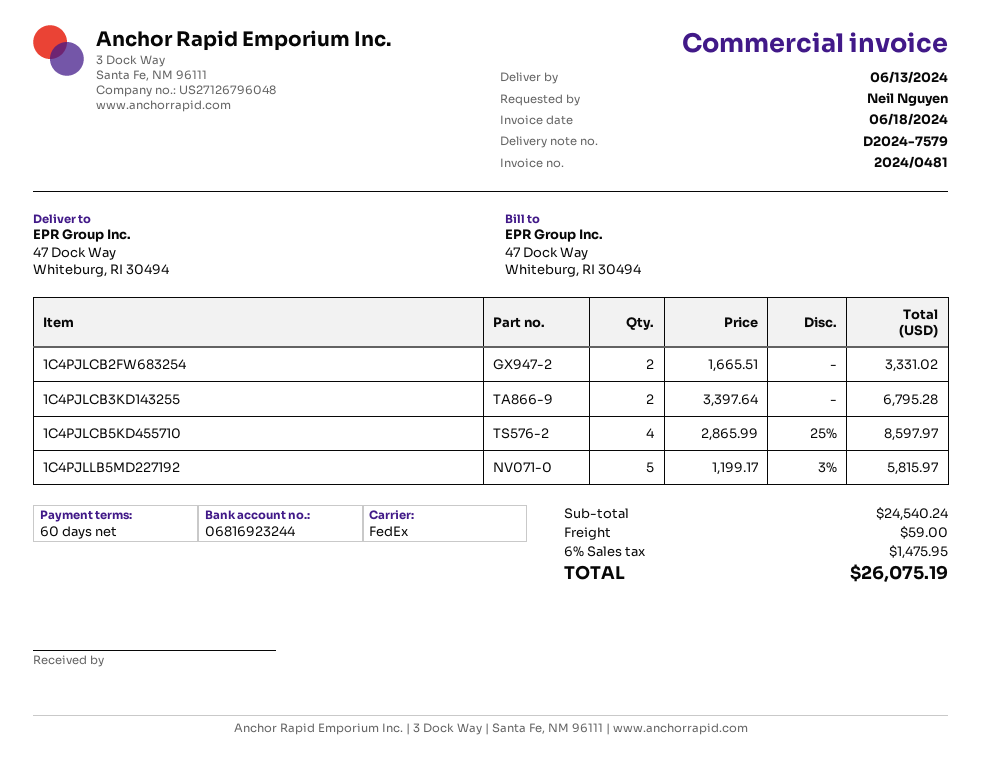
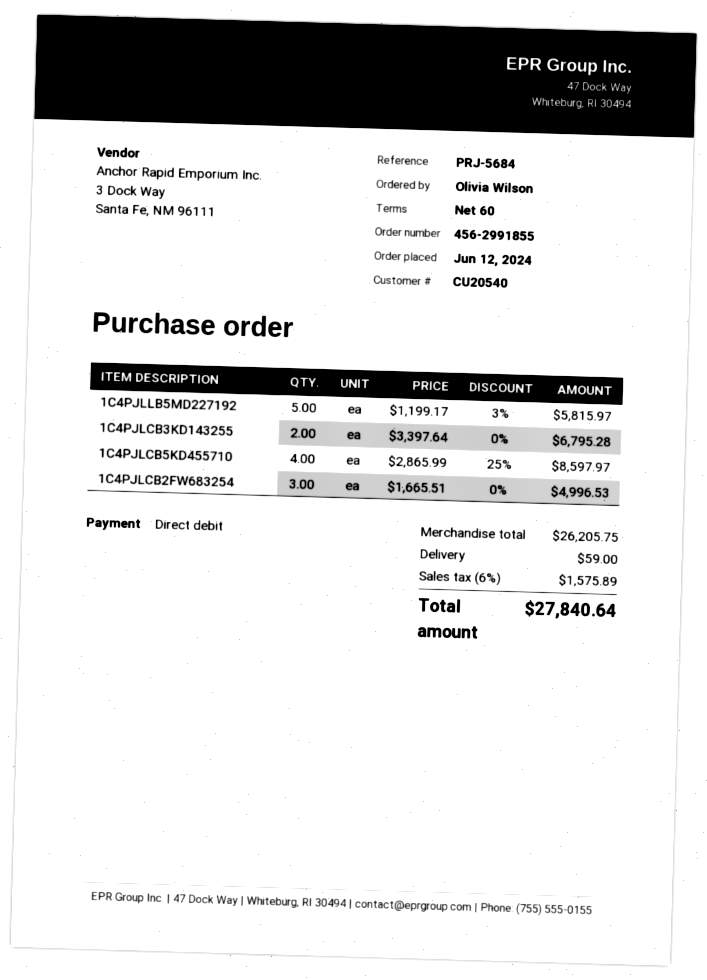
ordered by: Neil Nguyen -> Olivia Wilson
1C4PJLCB2FW683254: 2 x 1665.51 = 3331.02 -> 3 x 1665.51 = 4996.53
subtotal: 24540.24 -> 26205.75
tax: 6% = 1475.95 -> 6% = 1575.89
total: 26075.19 -> 27840.64

